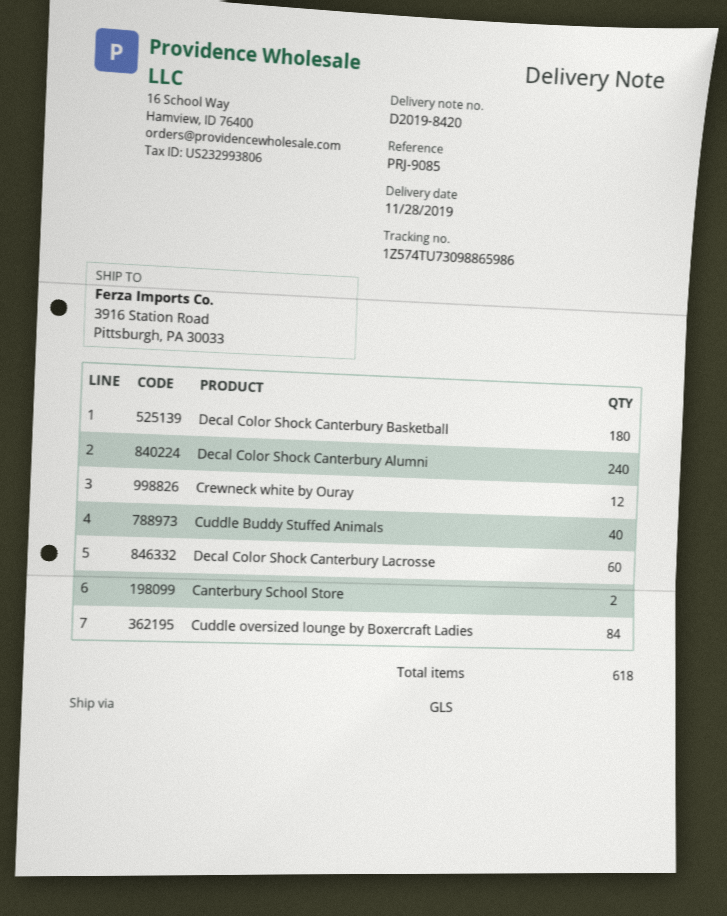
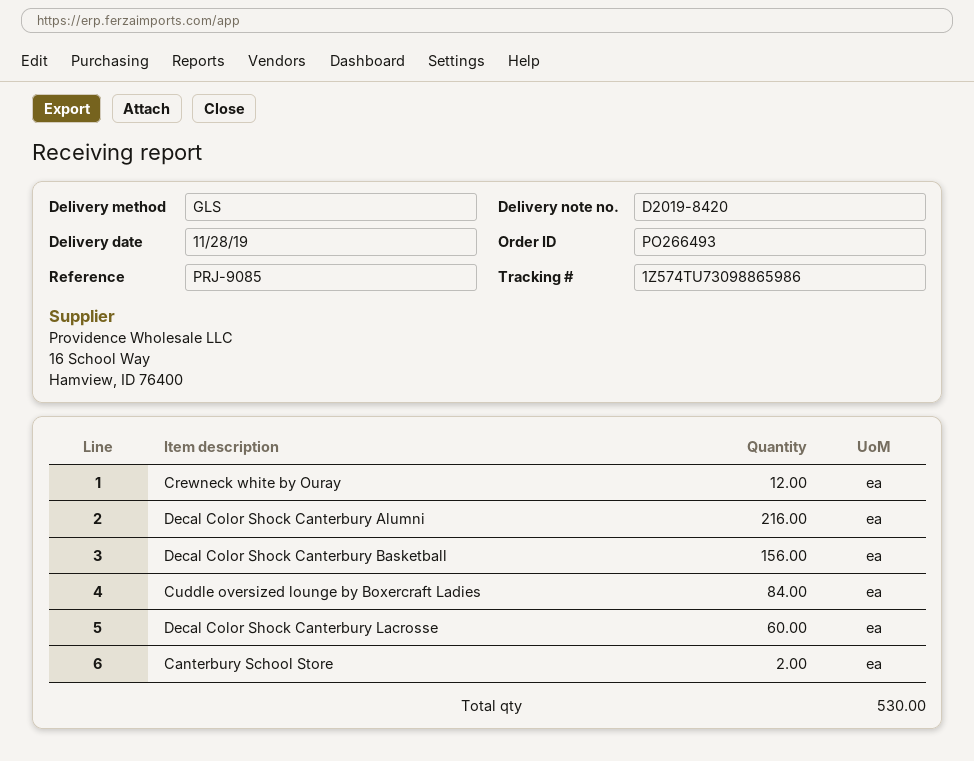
Decal Color Shock Canterbury Basketball: 180 -> 156
Decal Color Shock Canterbury Alumni: 240 -> 216
Cuddle Buddy Stuffed Animals: 40 -> none
total quantity: 618 -> 530

